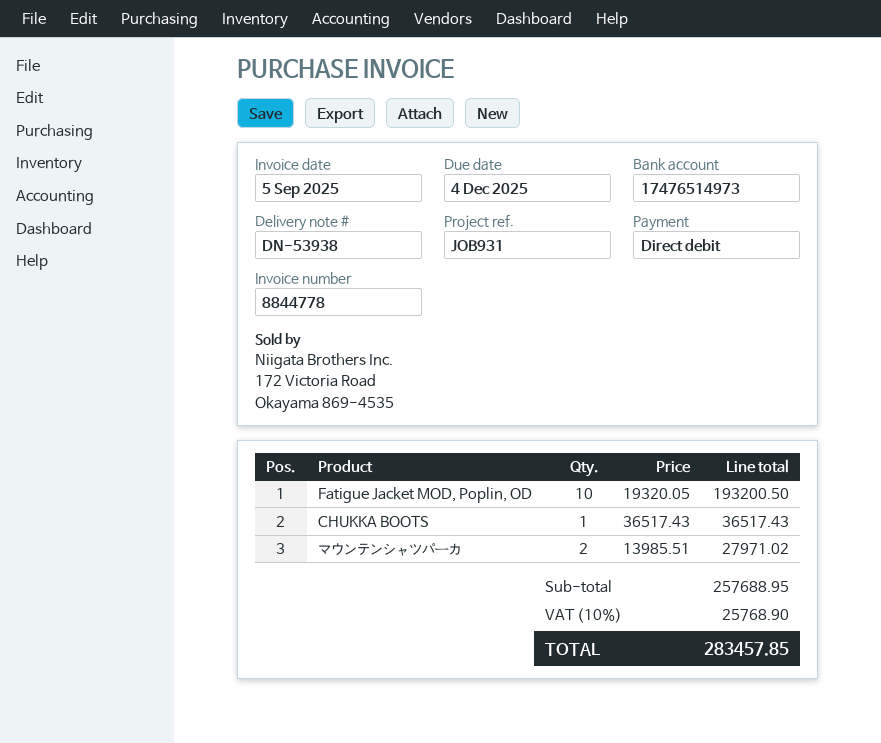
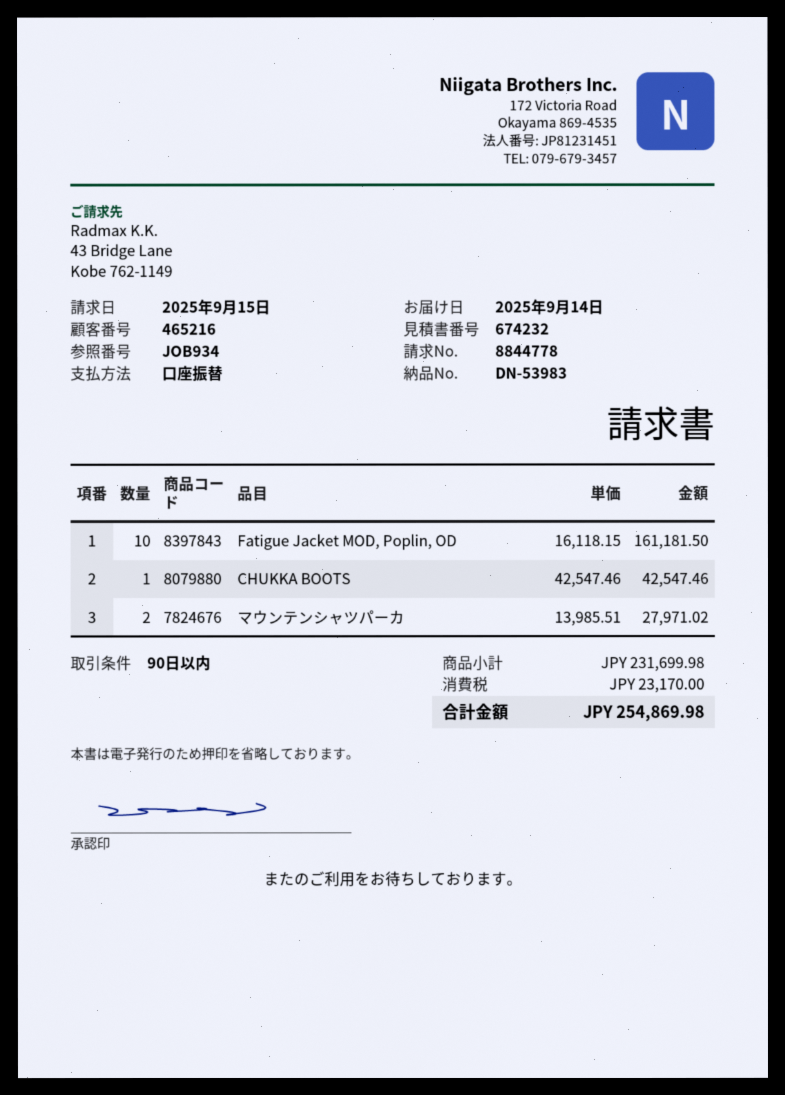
delivery note number: DN-53938 -> DN-53983
invoice date: 2025-09-05 -> 2025-09-15
reference: JOB931 -> JOB934
Fatigue Jacket MOD, Poplin, OD: 10 x 19320.05 = 193200.50 -> 10 x 16118.15 = 161181.50
CHUKKA BOOTS: 1 x 36517.43 = 36517.43 -> 1 x 42547.46 = 42547.46
subtotal: 257688.95 -> 231699.98
tax: 25768.90 -> 23170.00
total: 283457.85 -> 254869.98

